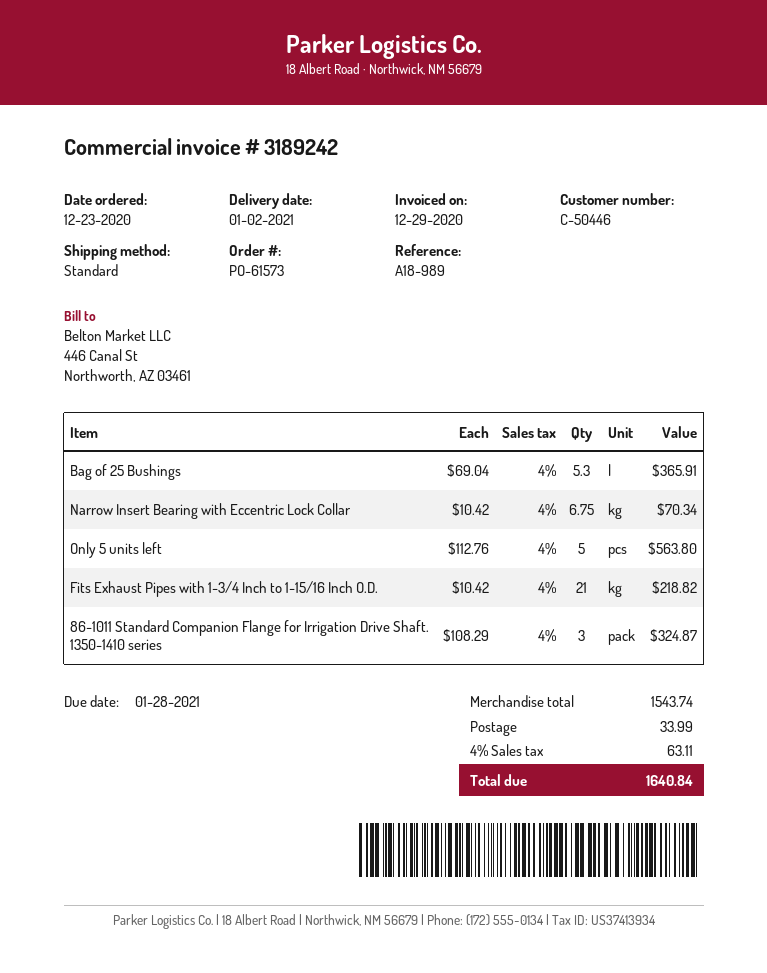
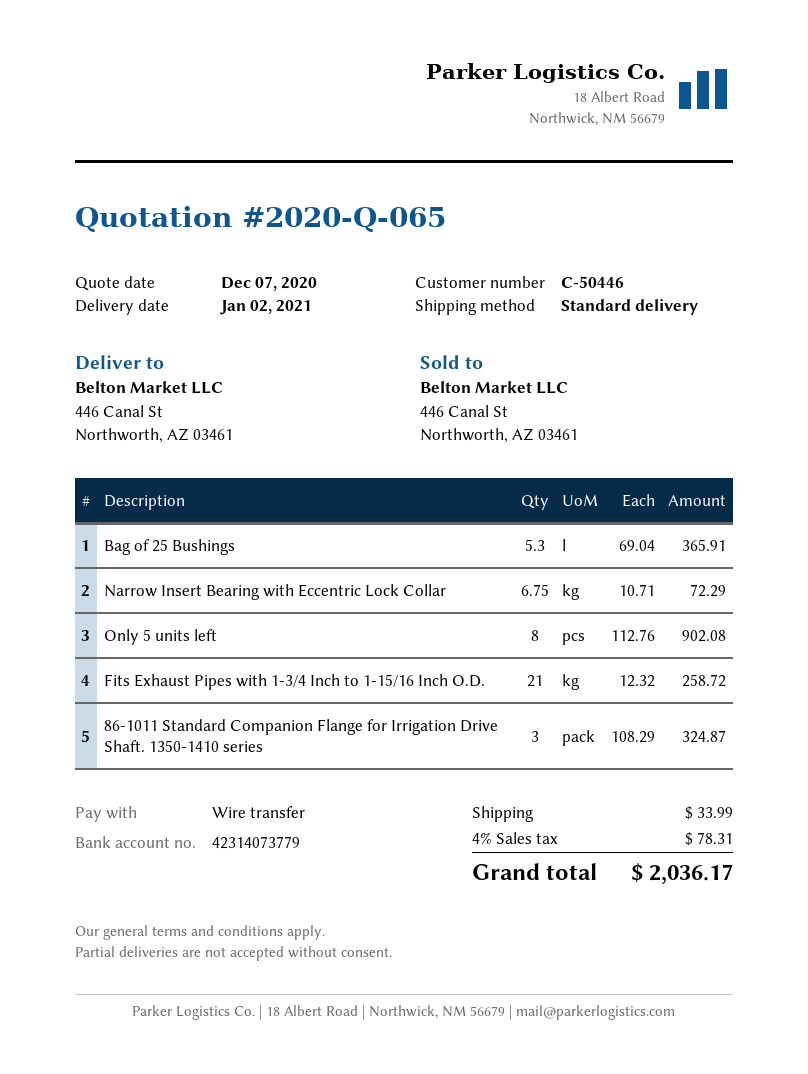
Narrow Insert Bearing with Eccentric Lock Collar: 6.75 x 10.42 = 70.34 -> 6.75 x 10.71 = 72.29
Only 5 units left: 5 x 112.76 = 563.80 -> 8 x 112.76 = 902.08
Fits Exhaust Pipes with 1-3/4 Inch to 1-15/16 Inch O.D.: 21 x 10.42 = 218.82 -> 21 x 12.32 = 258.72
tax: 4% = 63.11 -> 4% = 78.31
total: 1640.84 -> 2036.17

